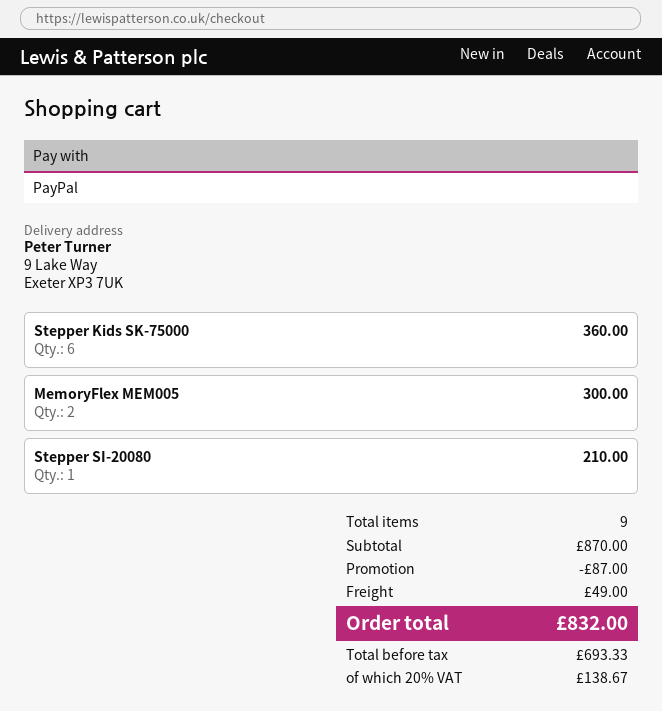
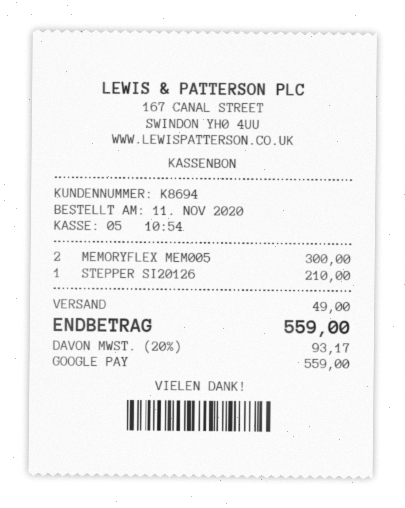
payment method: PayPal -> Google Pay
Stepper Kids SK-75000: 6 for 360.00 -> none
Stepper SI-20080: 1 for 210.00 -> none
STEPPER SI20126: none -> 1 for 210.00
discount: 87.00 -> none
tax: 20% = 138.67 -> 20% = 93.17
total: 832.00 -> 559.00

